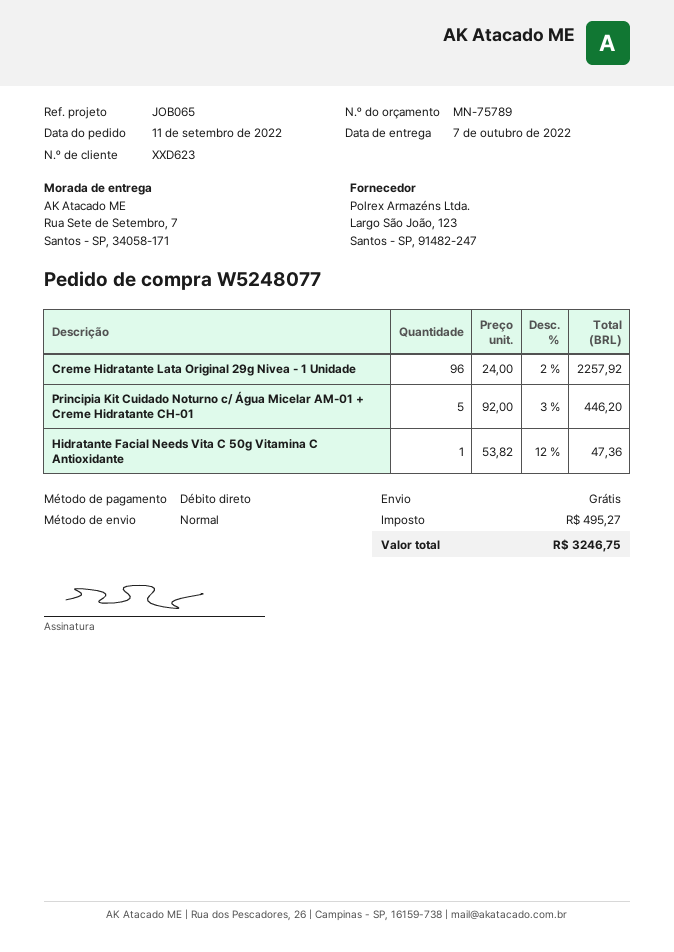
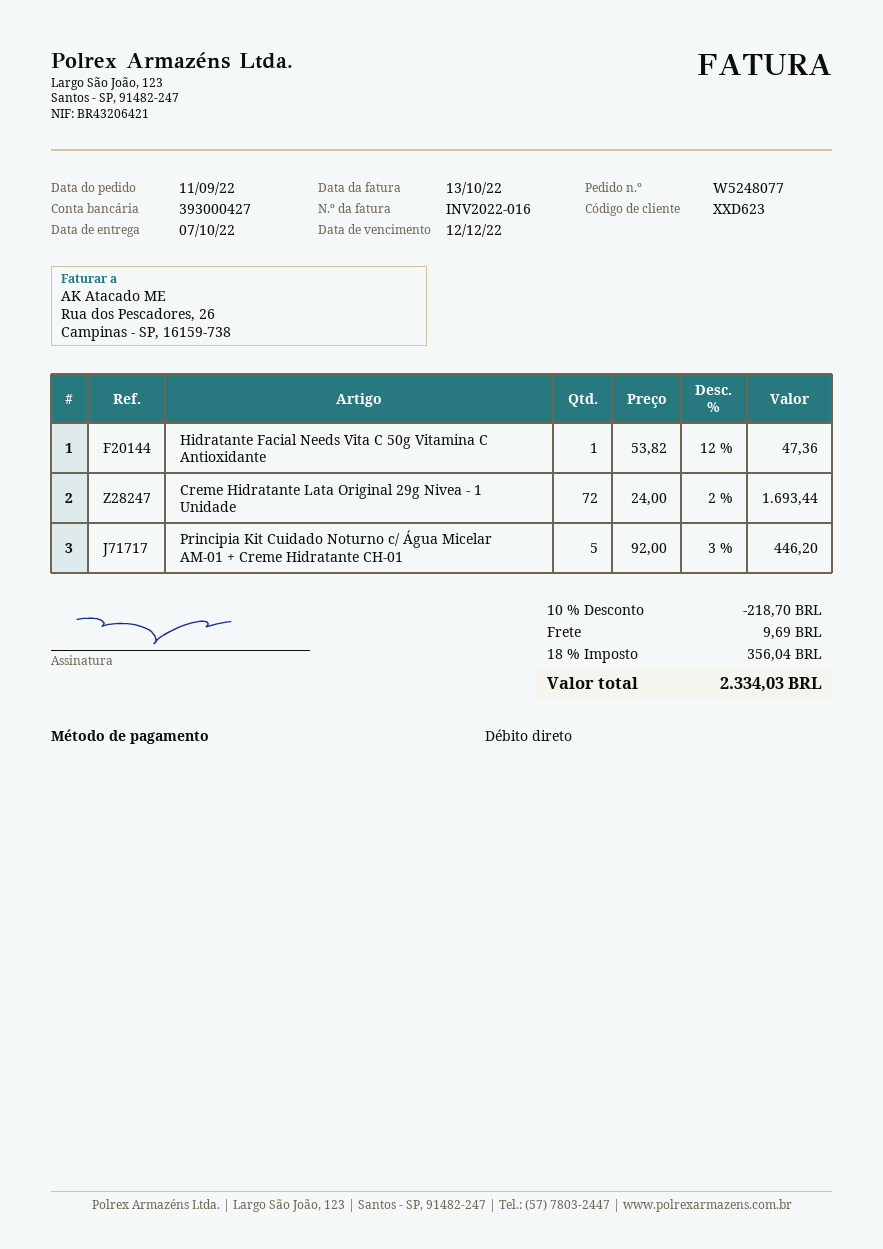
Creme Hidratante Lata Original 29g Nivea - 1 Unidade: 96 x 24.00 - 2% = 2257.92 -> 72 x 24.00 - 2% = 1693.44
discount: none -> 10% = 218.70
shipping: 0.00 -> 9.69
tax: 495.27 -> 356.04
total: 3246.75 -> 2334.03

